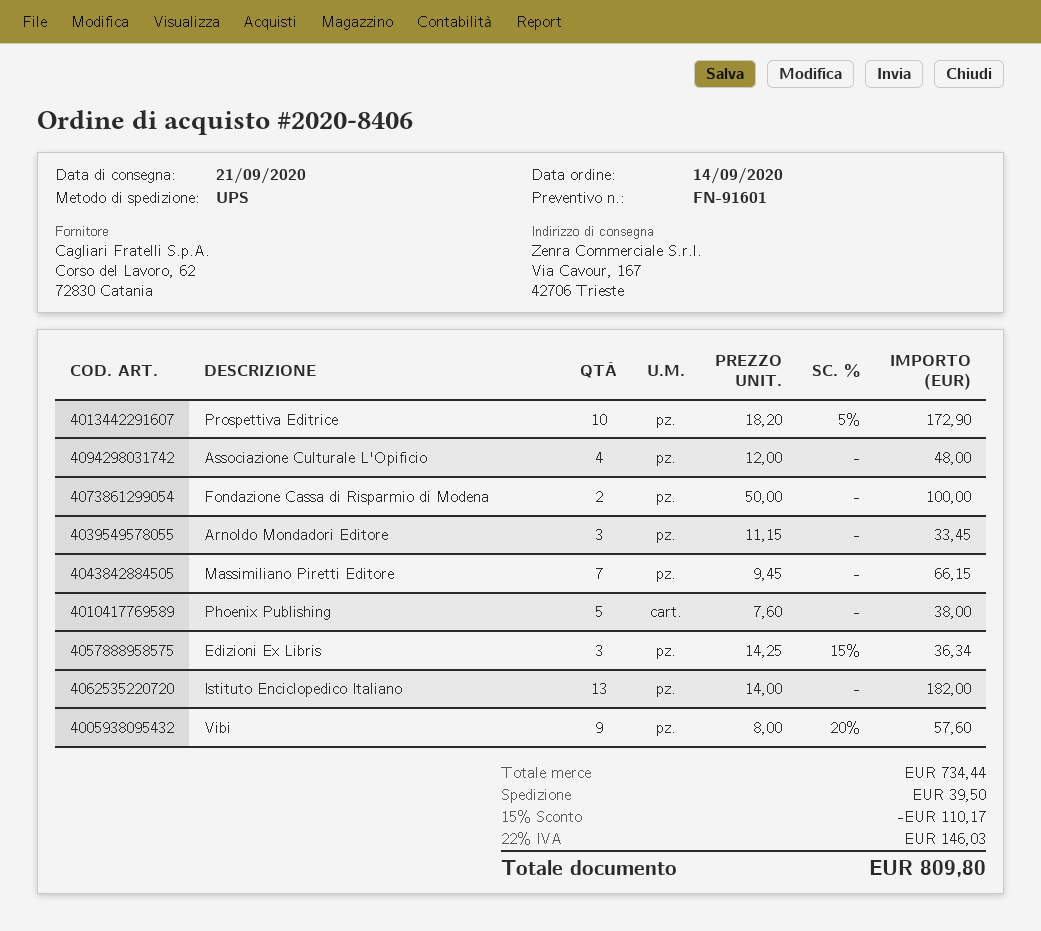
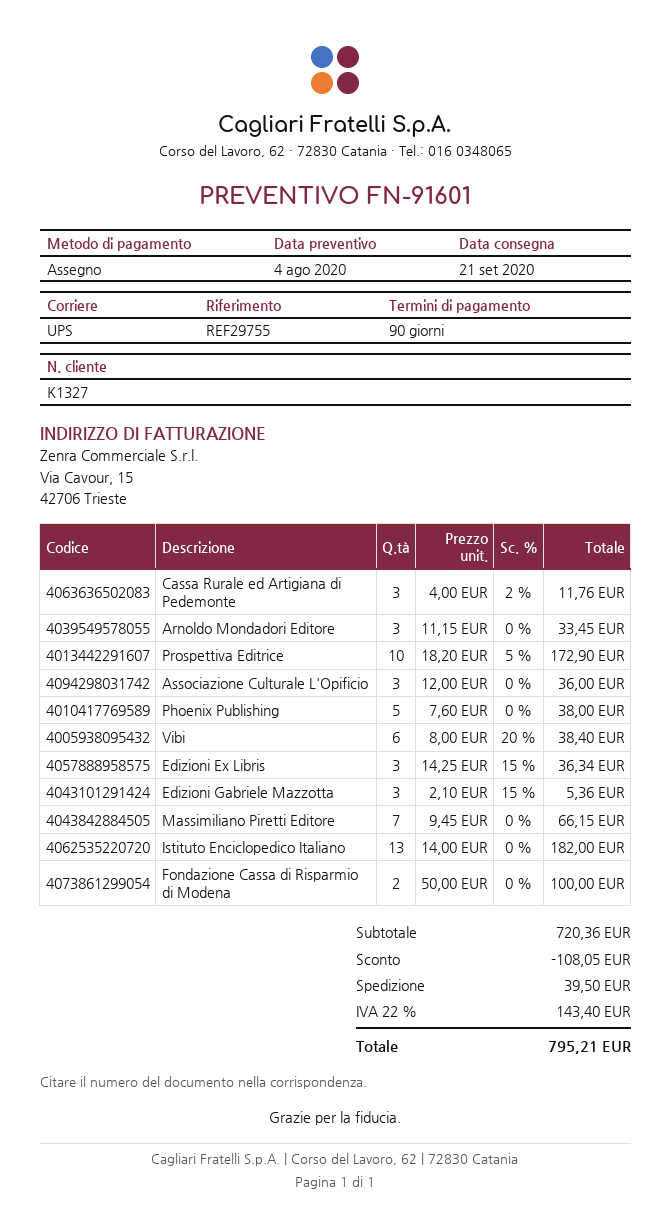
Associazione Culturale L'Opificio: 4 x 12.00 = 48.00 -> 3 x 12.00 = 36.00
Vibi: 9 x 8.00 - 20% = 57.60 -> 6 x 8.00 - 20% = 38.40
Cassa Rurale ed Artigiana di Pedemonte: none -> 3 x 4.00 - 2% = 11.76
Edizioni Gabriele Mazzotta: none -> 3 x 2.10 - 15% = 5.36
subtotal: 734.44 -> 720.36
discount: 110.17 -> 108.05
tax: 22% = 146.03 -> 22% = 143.40
total: 809.80 -> 795.21

